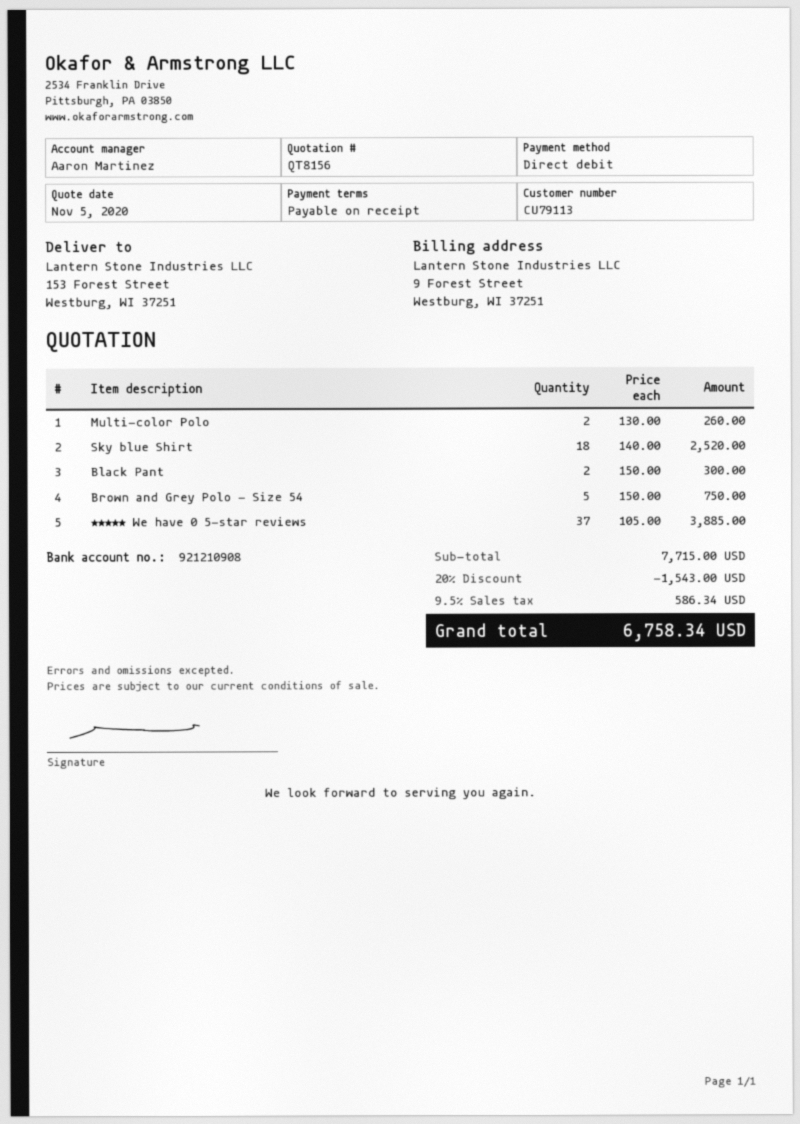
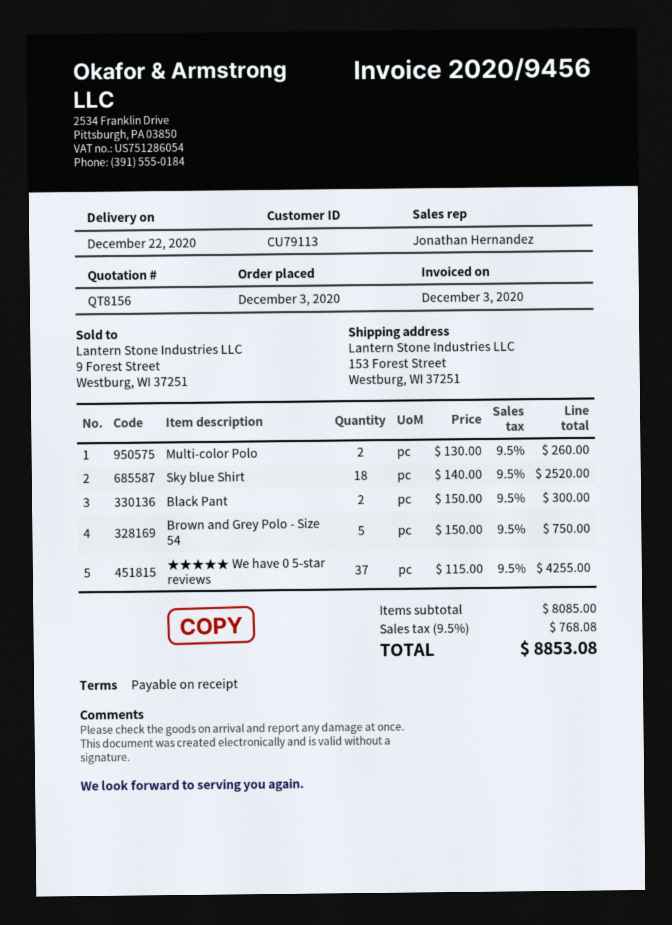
sales rep: Aaron Martinez -> Jonathan Hernandez
★★★★★ We have 0 5-star reviews: 37 x 105.00 = 3885.00 -> 37 x 115.00 = 4255.00
subtotal: 7715.00 -> 8085.00
discount: 20% = 1543.00 -> none
tax: 9.5% = 586.34 -> 9.5% = 768.08
total: 6758.34 -> 8853.08

